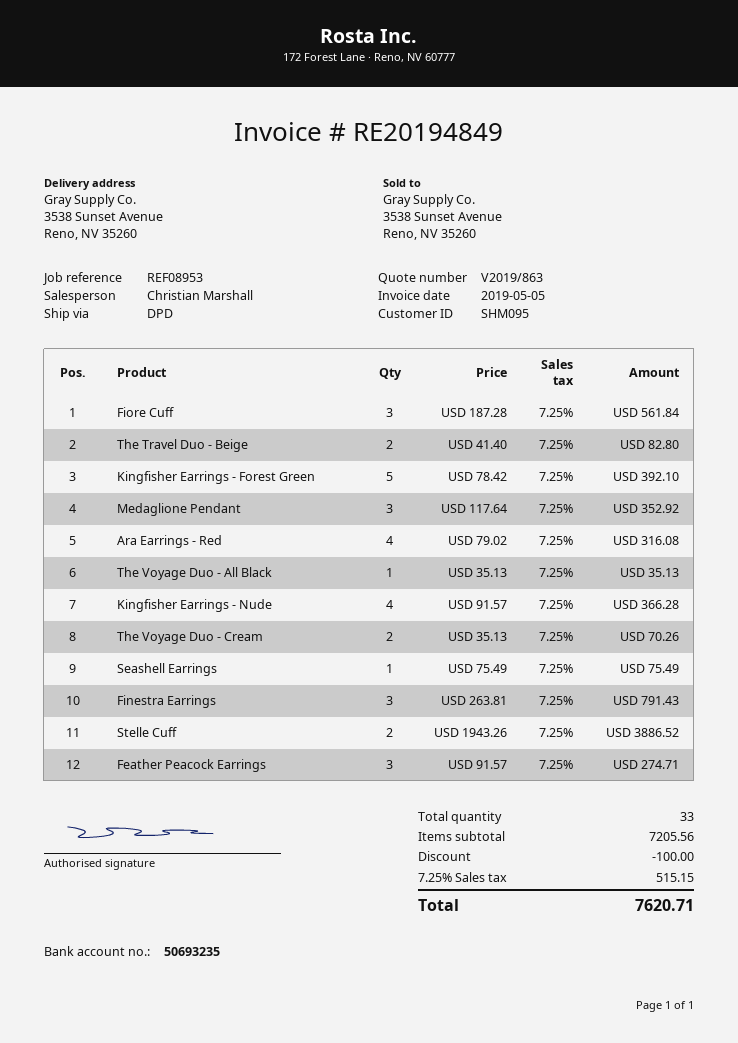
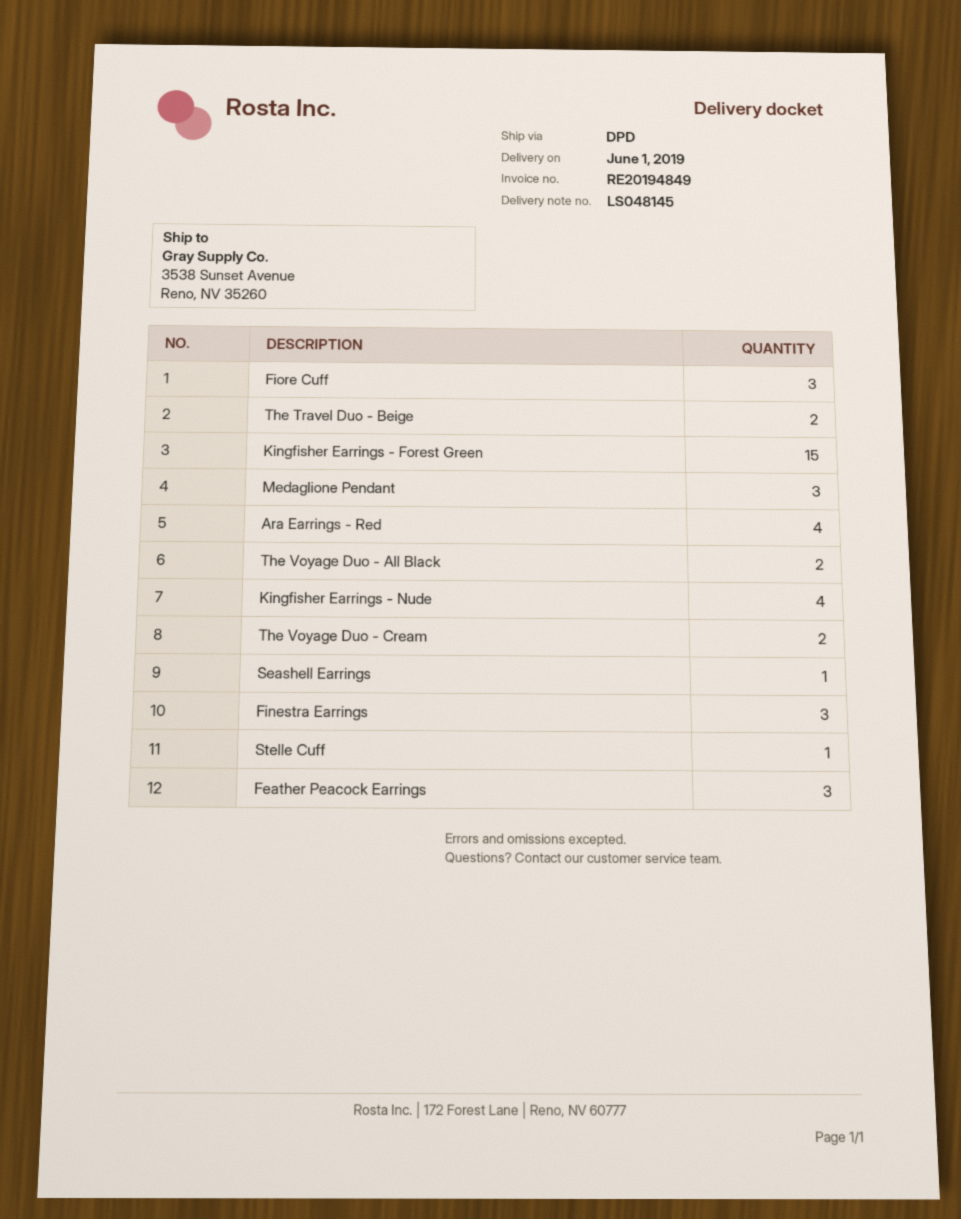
Kingfisher Earrings - Forest Green: 5 -> 15
The Voyage Duo - All Black: 1 -> 2
Stelle Cuff: 2 -> 1

